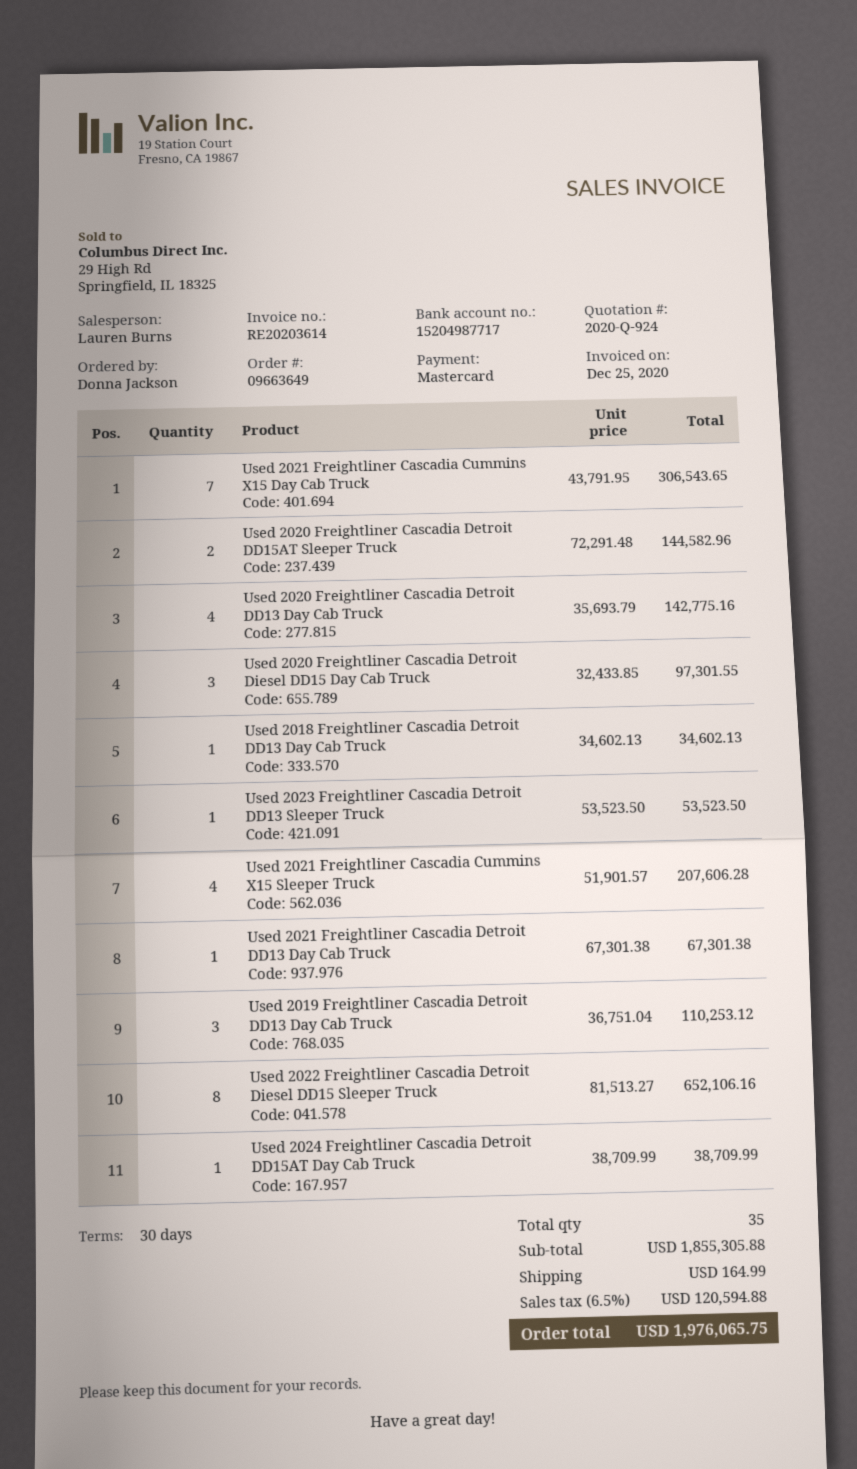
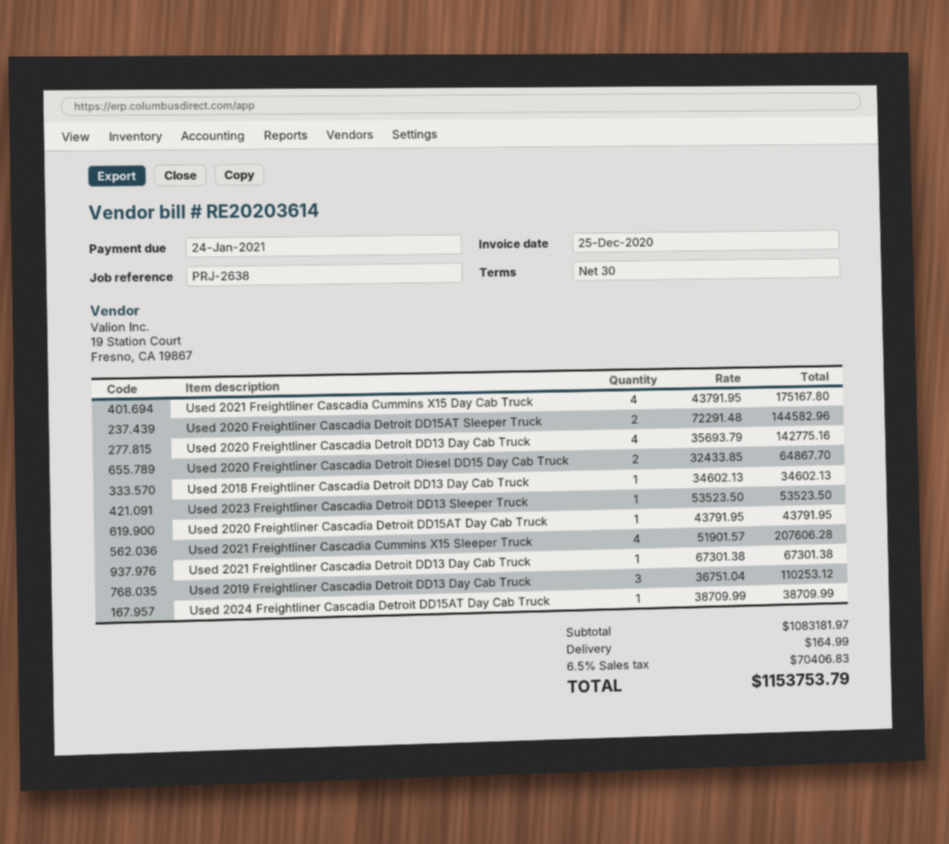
Used 2021 Freightliner Cascadia Cummins X15 Day Cab Truck: 7 x 43791.95 = 306543.65 -> 4 x 43791.95 = 175167.80
Used 2020 Freightliner Cascadia Detroit Diesel DD15 Day Cab Truck: 3 x 32433.85 = 97301.55 -> 2 x 32433.85 = 64867.70
Used 2022 Freightliner Cascadia Detroit Diesel DD15 Sleeper Truck: 8 x 81513.27 = 652106.16 -> none
Used 2020 Freightliner Cascadia Detroit DD15AT Day Cab Truck: none -> 1 x 43791.95 = 43791.95
subtotal: 1855305.88 -> 1083181.97
tax: 6.5% = 120594.88 -> 6.5% = 70406.83
total: 1976065.75 -> 1153753.79

